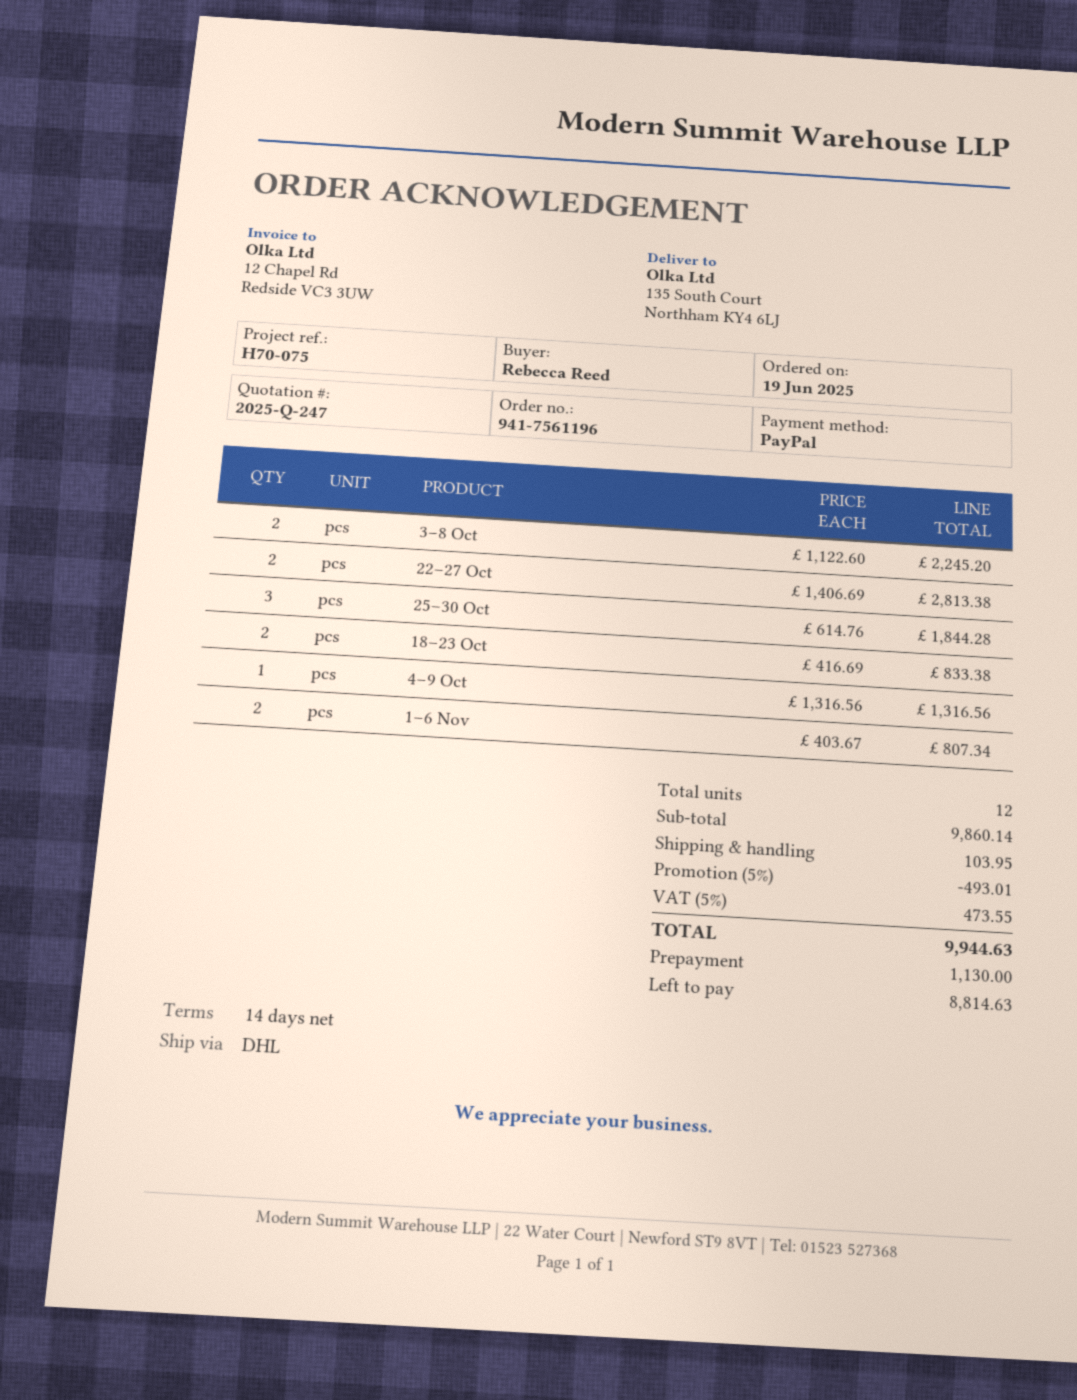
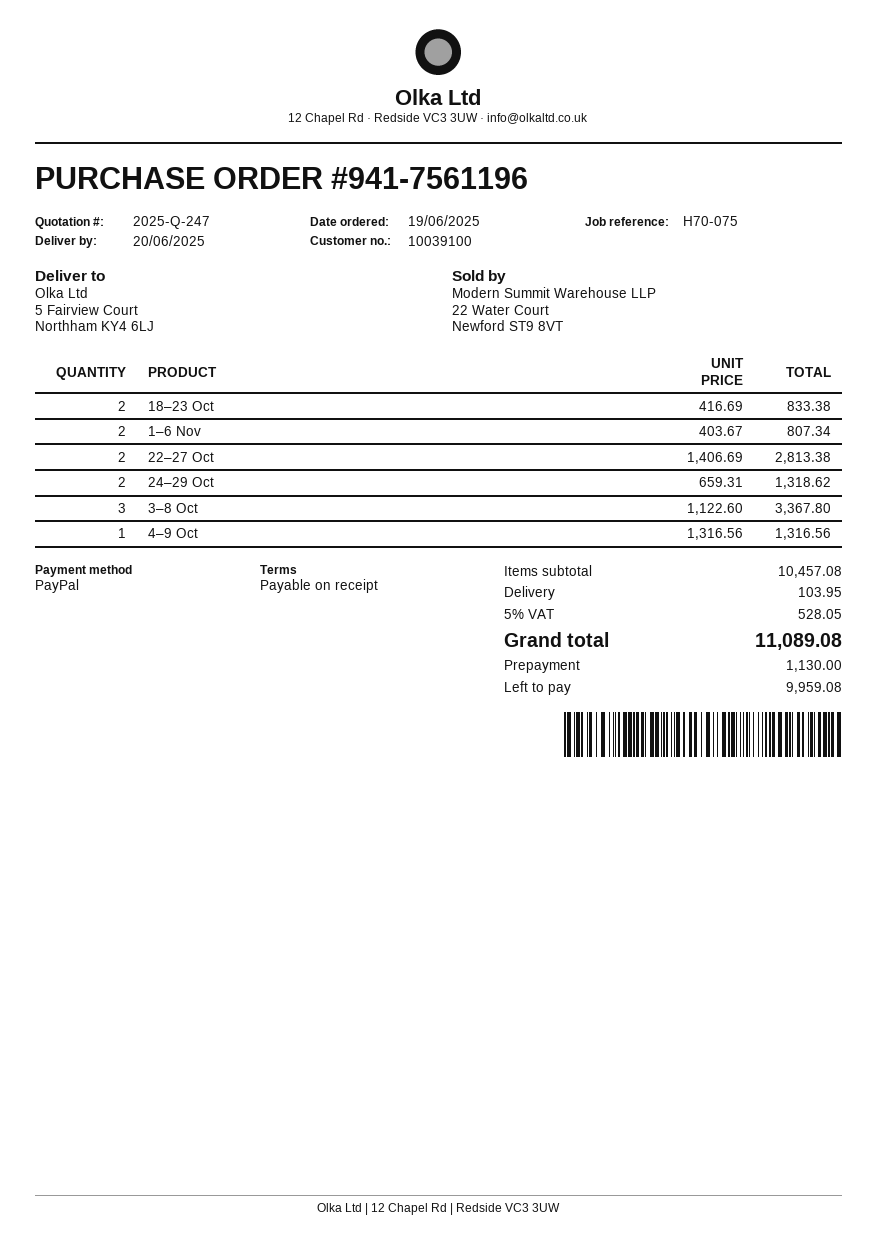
payment terms: 14 days -> on receipt
ship to: 135 South Court, Northham KY4 6LJ -> 5 Fairview Court, Northham KY4 6LJ
3–8 Oct: 2 x 1122.60 = 2245.20 -> 3 x 1122.60 = 3367.80
25–30 Oct: 3 x 614.76 = 1844.28 -> none
24–29 Oct: none -> 2 x 659.31 = 1318.62
subtotal: 9860.14 -> 10457.08
discount: 5% = 493.01 -> none
tax: 5% = 473.55 -> 5% = 528.05
total: 9944.63 -> 11089.08
balance: 8814.63 -> 9959.08

